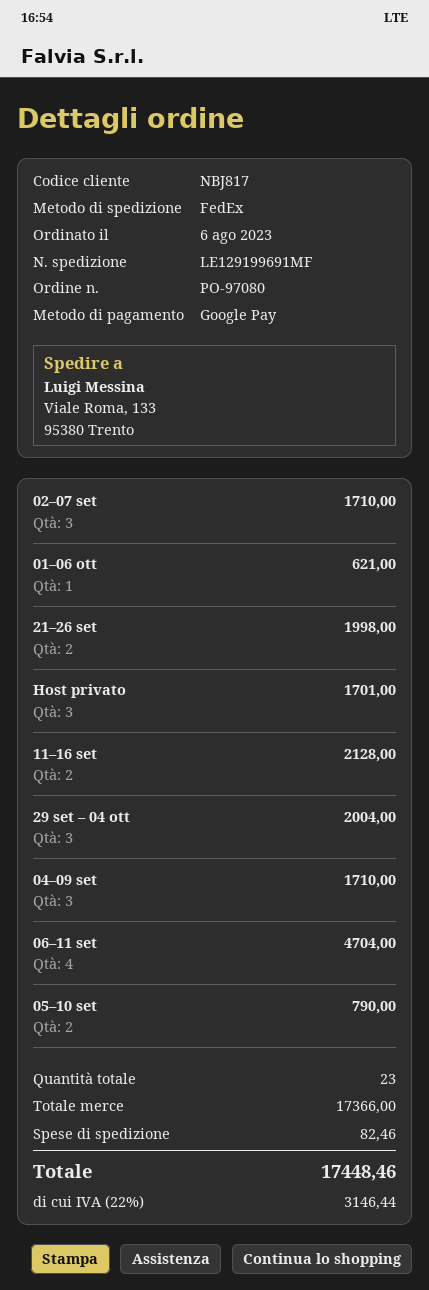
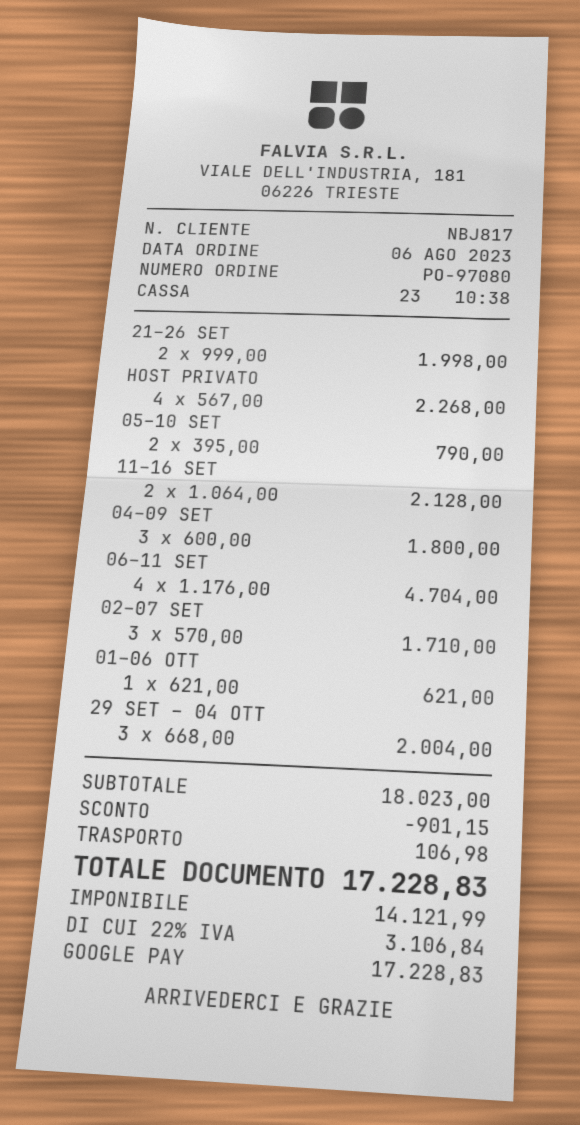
Host privato: 3 for 1701.00 -> 4 for 2268.00
04–09 set: 3 for 1710.00 -> 3 for 1800.00
subtotal: 17366.00 -> 18023.00
discount: none -> 901.15
shipping: 82.46 -> 106.98
tax: 22% = 3146.44 -> 22% = 3106.84
total: 17448.46 -> 17228.83

